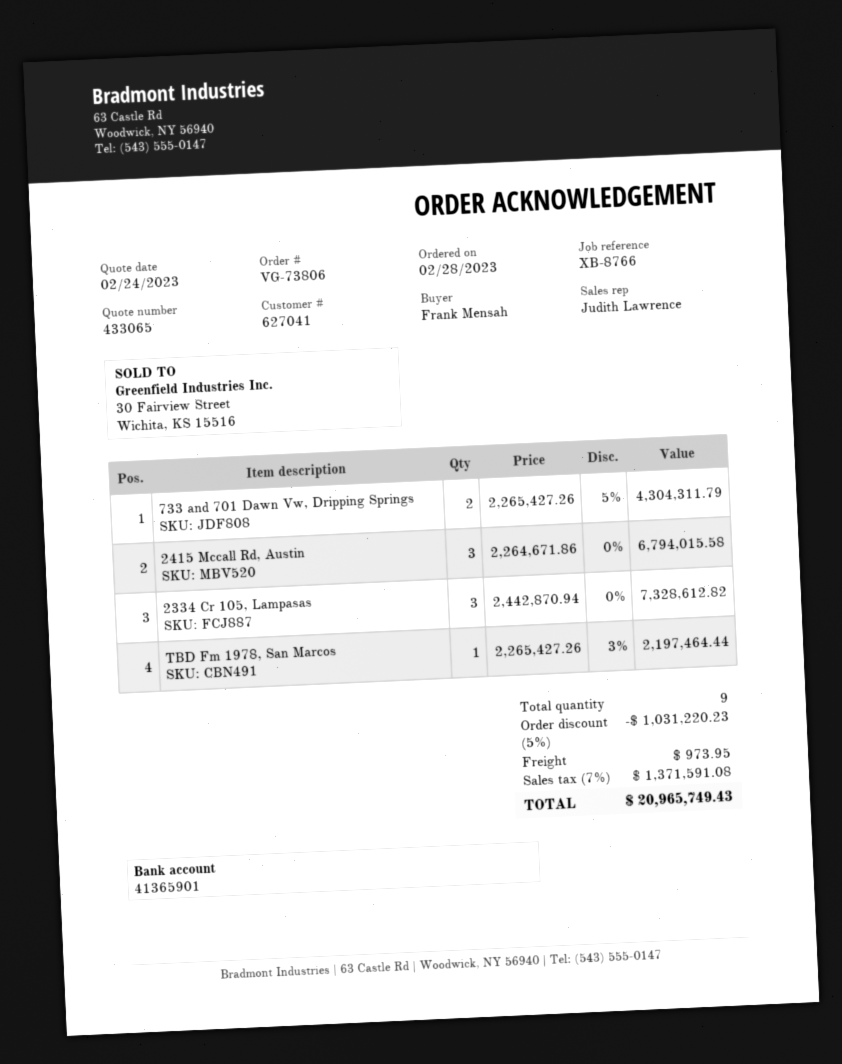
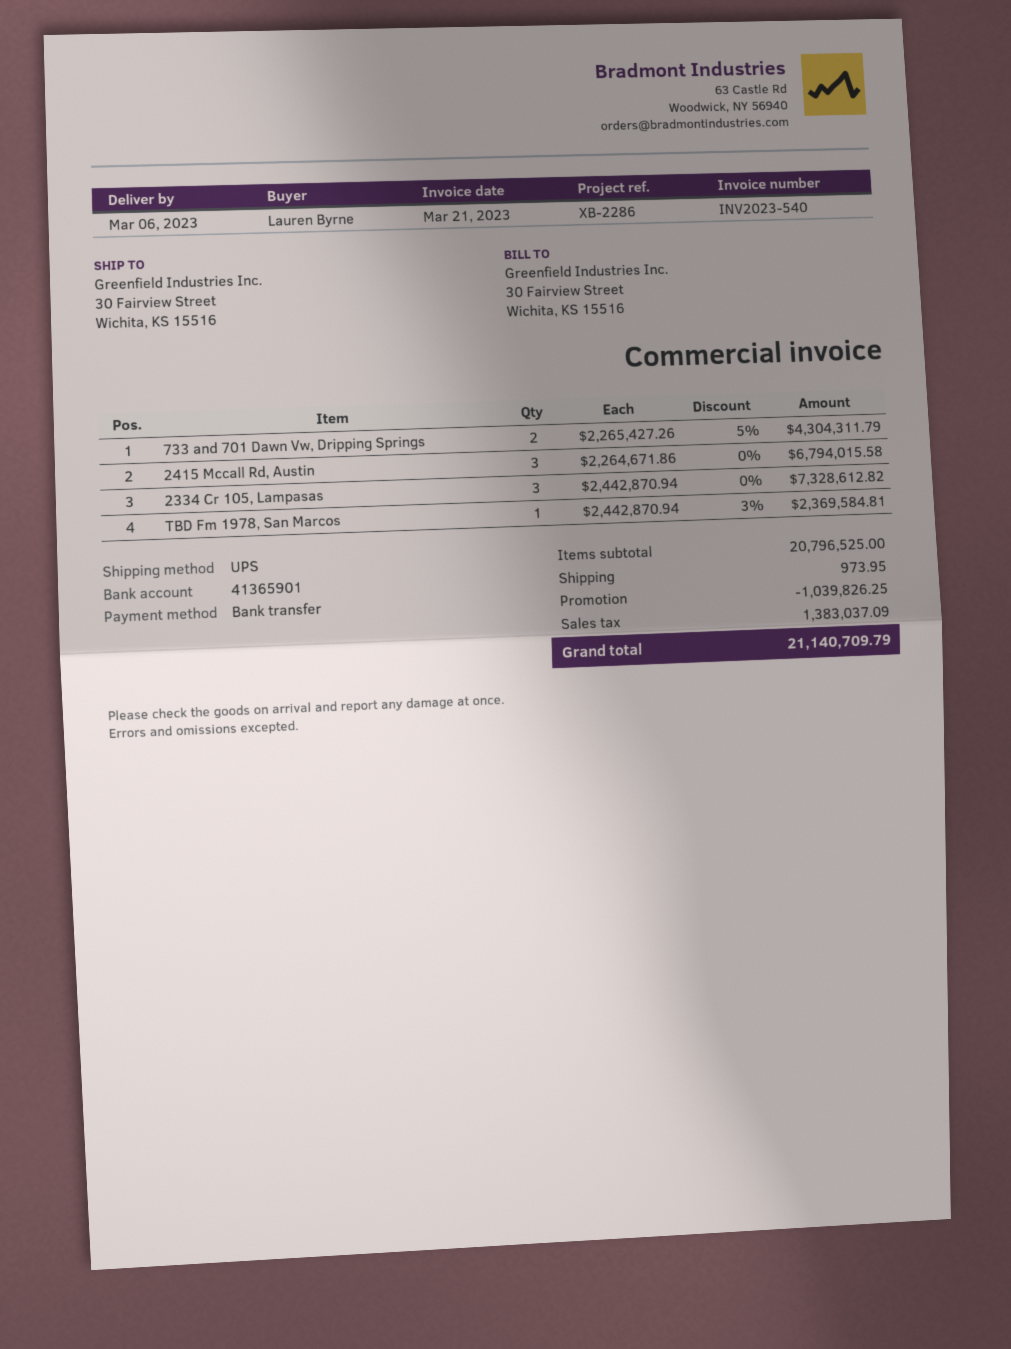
reference: XB-8766 -> XB-2286
ordered by: Frank Mensah -> Lauren Byrne
TBD Fm 1978, San Marcos: 1 x 2265427.26 - 3% = 2197464.44 -> 1 x 2442870.94 - 3% = 2369584.81
discount: 1031220.23 -> 1039826.25
tax: 1371591.08 -> 1383037.09
total: 20965749.43 -> 21140709.79

